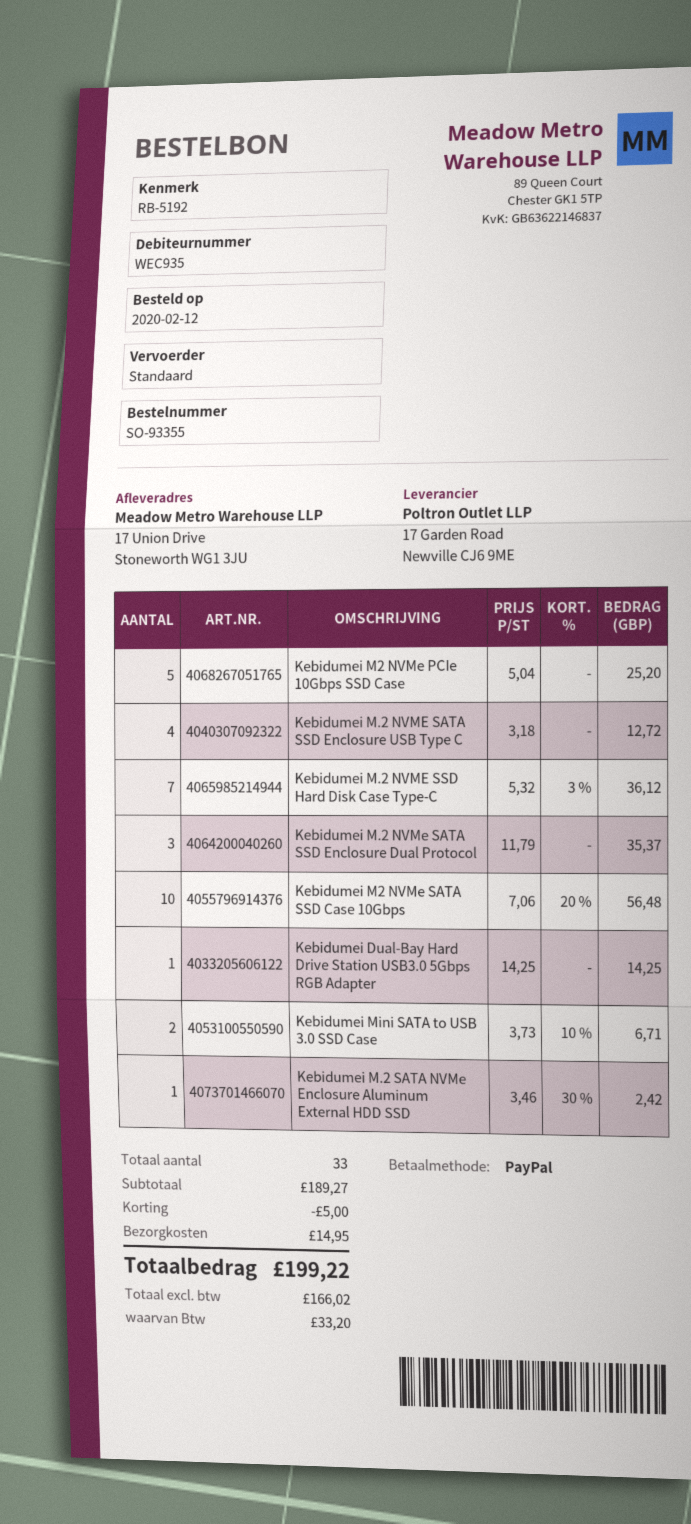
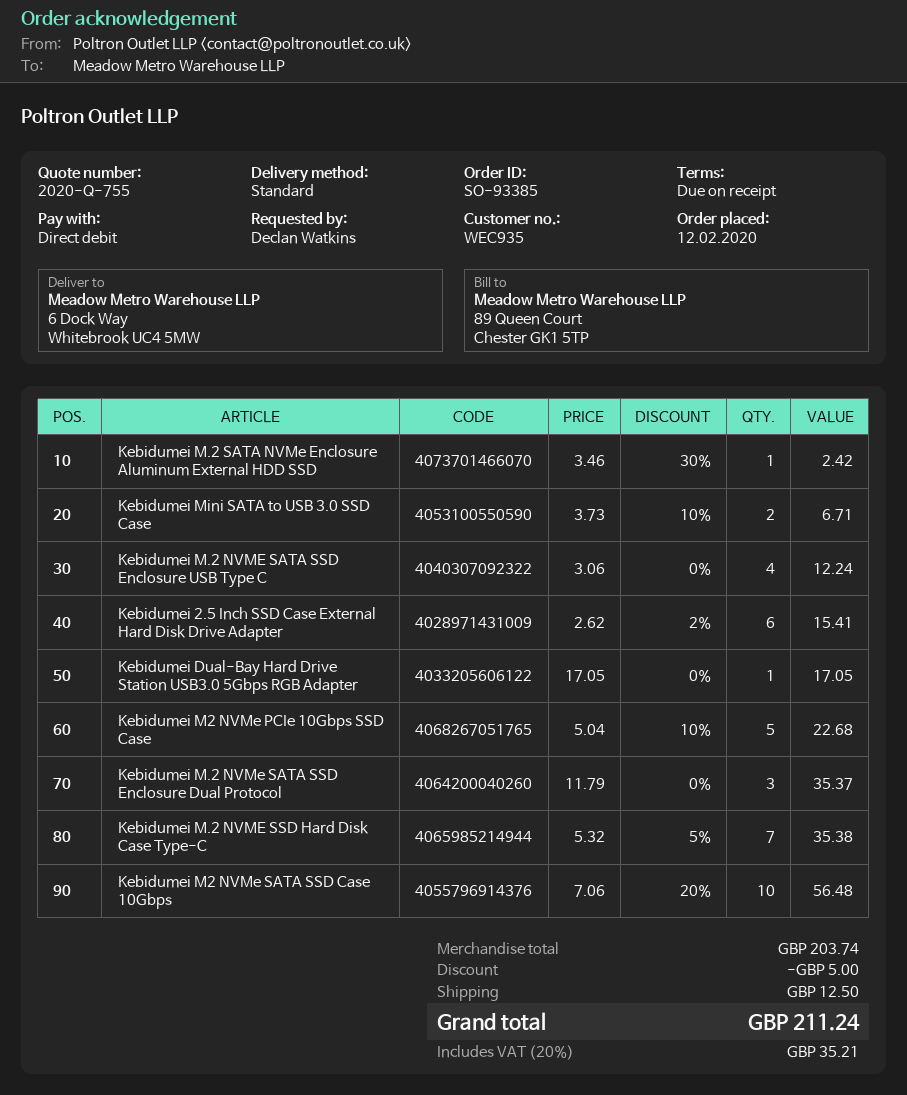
order number: SO-93355 -> SO-93385
payment method: PayPal -> direct debit
ship to: 17 Union Drive, Stoneworth WG1 3JU -> 6 Dock Way, Whitebrook UC4 5MW
Kebidumei M2 NVMe PCIe 10Gbps SSD Case: 5 x 5.04 = 25.20 -> 5 x 5.04 - 10% = 22.68
Kebidumei M.2 NVME SATA SSD Enclosure USB Type C: 4 x 3.18 = 12.72 -> 4 x 3.06 = 12.24
Kebidumei M.2 NVME SSD Hard Disk Case Type-C: 7 x 5.32 - 3% = 36.12 -> 7 x 5.32 - 5% = 35.38
Kebidumei Dual-Bay Hard Drive Station USB3.0 5Gbps RGB Adapter: 1 x 14.25 = 14.25 -> 1 x 17.05 = 17.05
Kebidumei 2.5 Inch SSD Case External Hard Disk Drive Adapter: none -> 6 x 2.62 - 2% = 15.41
subtotal: 189.27 -> 203.74
shipping: 14.95 -> 12.50
tax: 33.20 -> 35.21
total: 199.22 -> 211.24

